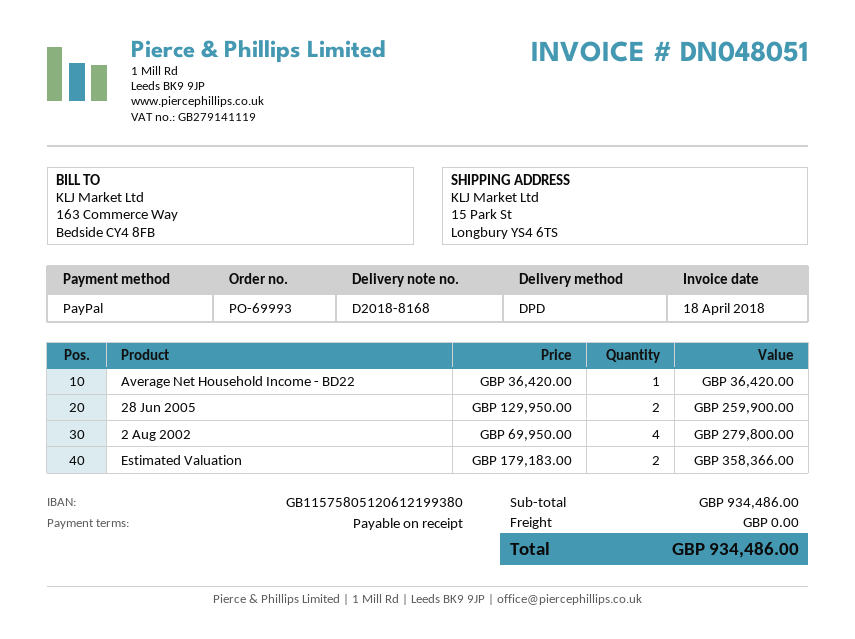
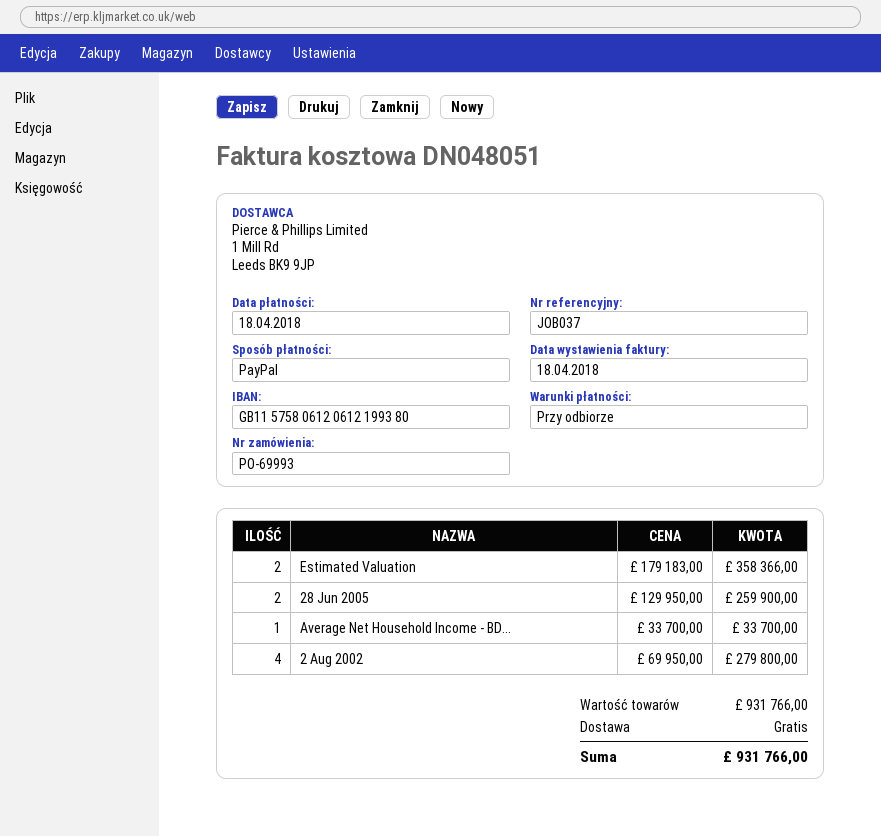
bank account: GB11575805120612199380 -> GB11575806120612199380
Average Net Household Income - BD22: 1 x 36420.00 = 36420.00 -> 1 x 33700.00 = 33700.00
subtotal: 934486.00 -> 931766.00
total: 934486.00 -> 931766.00

